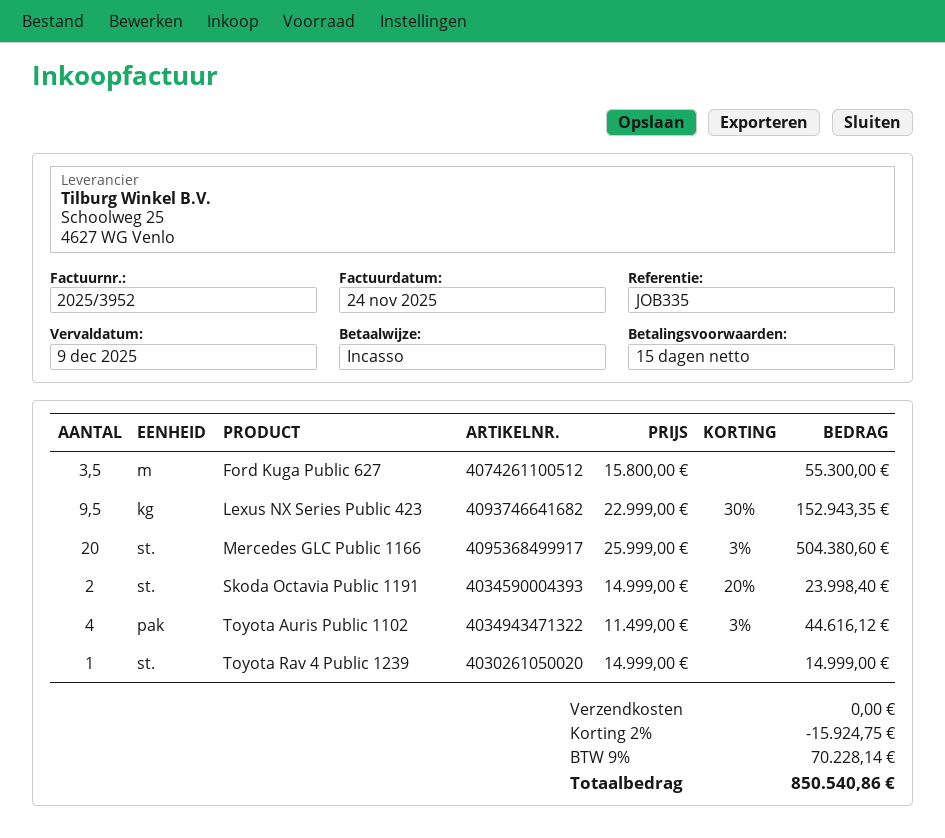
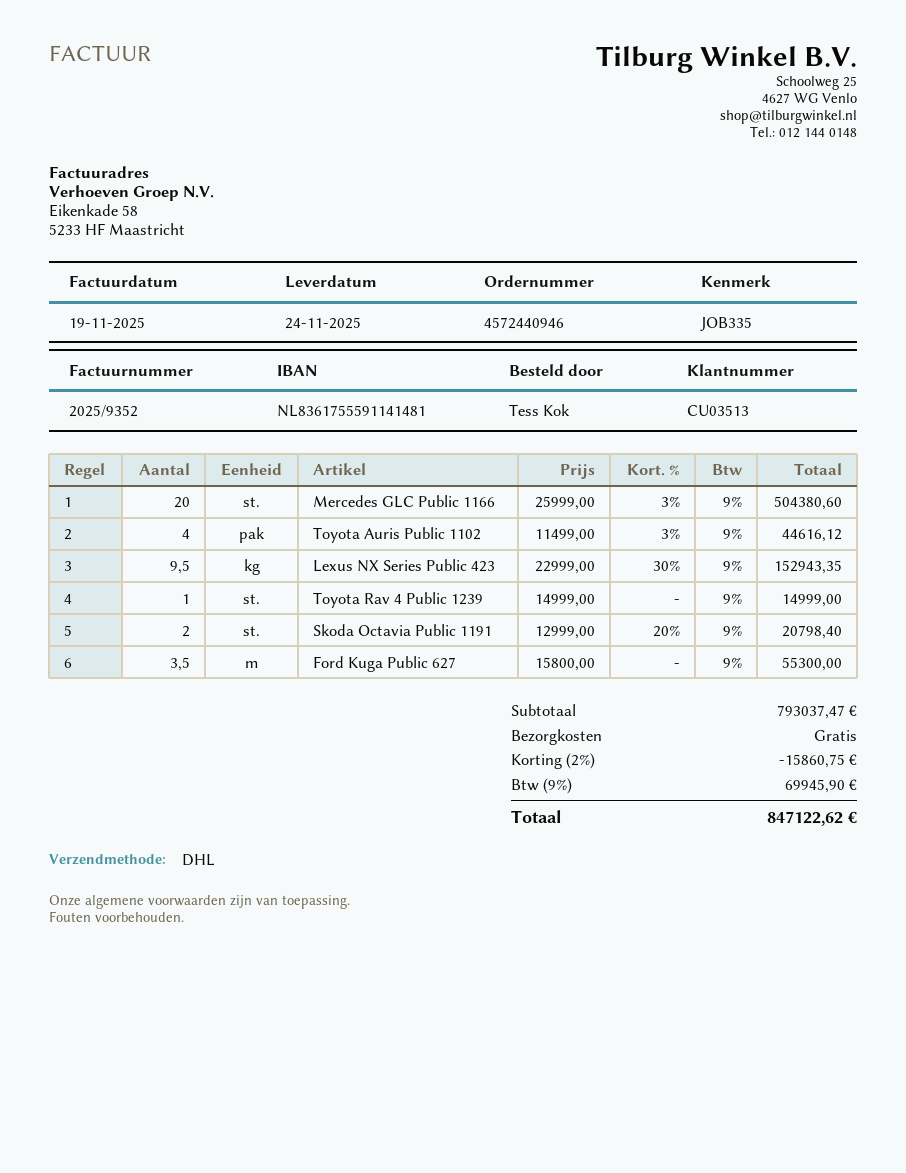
invoice number: 2025/3952 -> 2025/9352
invoice date: 2025-11-24 -> 2025-11-19
Skoda Octavia Public 1191: 2 x 14999.00 - 20% = 23998.40 -> 2 x 12999.00 - 20% = 20798.40
discount: 2% = 15924.75 -> 2% = 15860.75
tax: 9% = 70228.14 -> 9% = 69945.90
total: 850540.86 -> 847122.62

